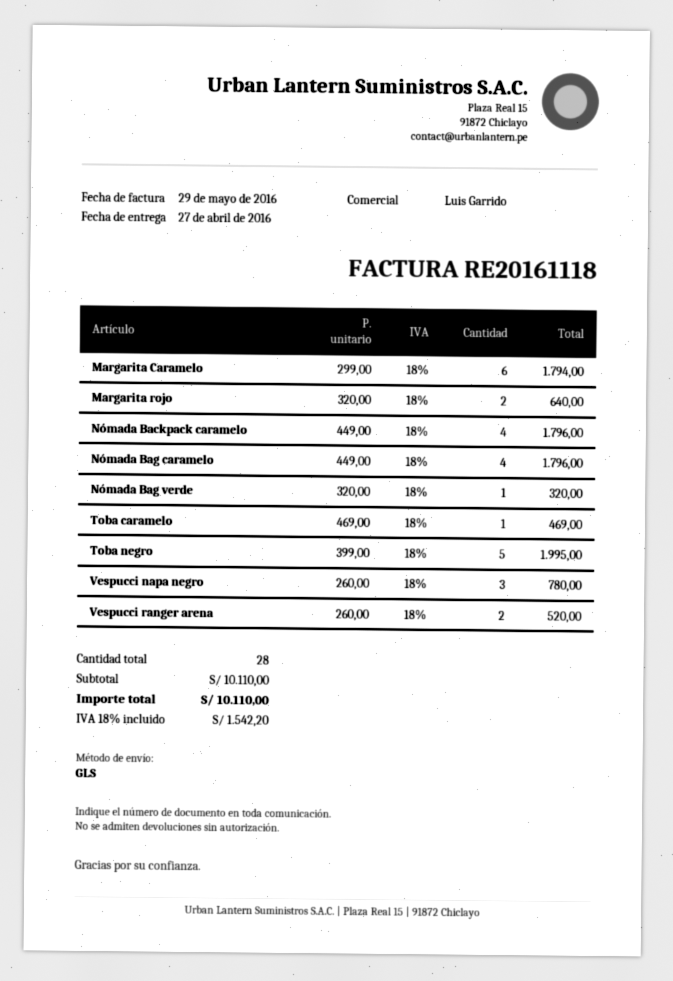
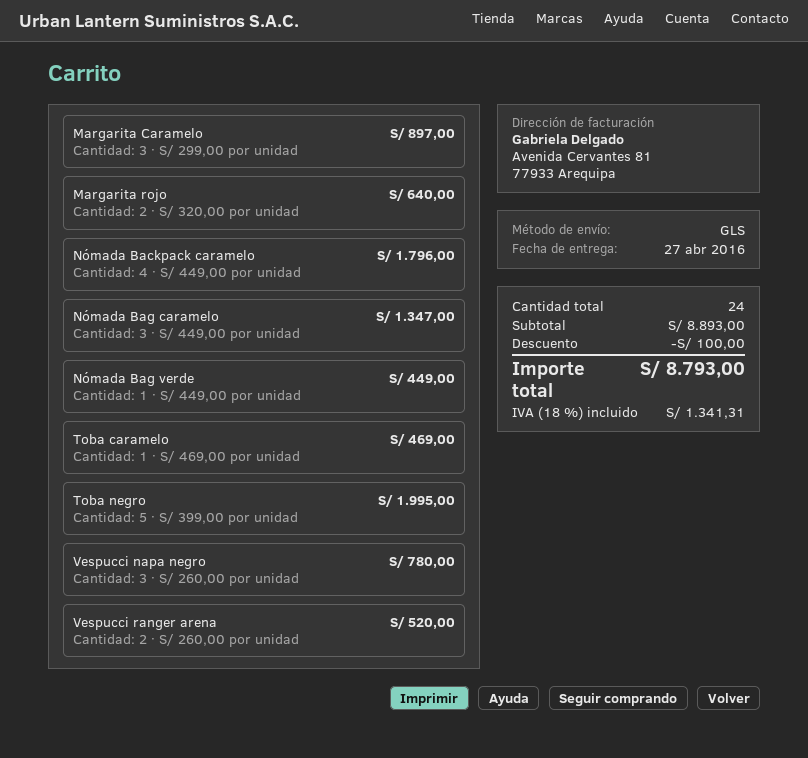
Margarita Caramelo: 6 x 299.00 = 1794.00 -> 3 x 299.00 = 897.00
Nómada Bag caramelo: 4 x 449.00 = 1796.00 -> 3 x 449.00 = 1347.00
Nómada Bag verde: 1 x 320.00 = 320.00 -> 1 x 449.00 = 449.00
total quantity: 28 -> 24
subtotal: 10110.00 -> 8893.00
discount: none -> 100.00
tax: 18% = 1542.20 -> 18% = 1341.31
total: 10110.00 -> 8793.00

